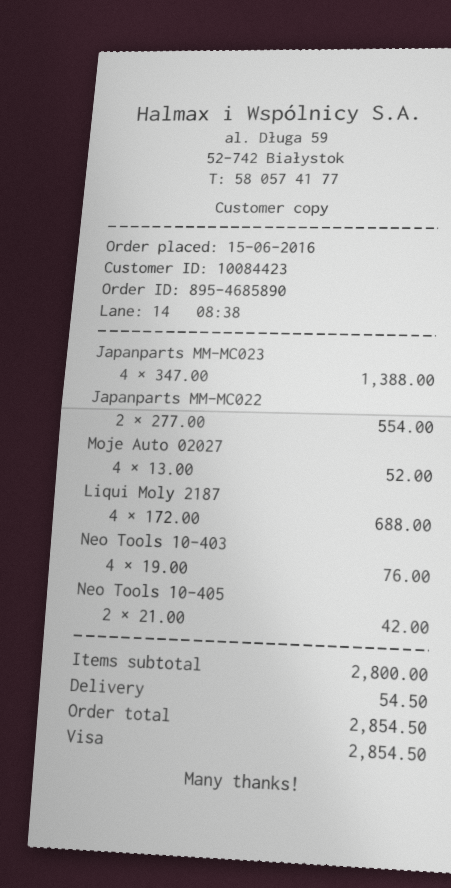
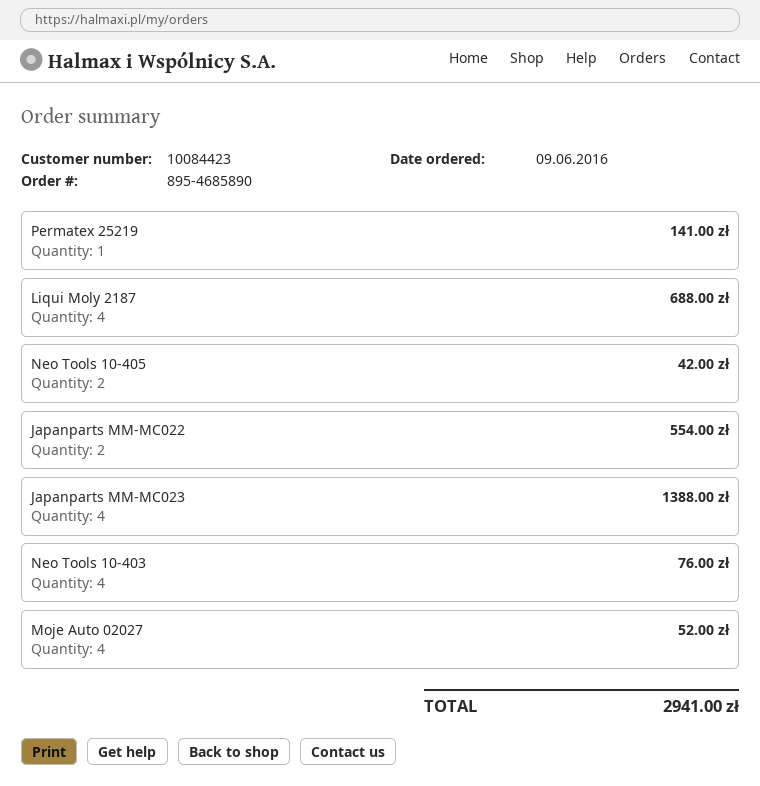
order date: 2016-06-15 -> 2016-06-09
Permatex 25219: none -> 1 for 141.00
shipping: 54.50 -> none
total: 2854.50 -> 2941.00

